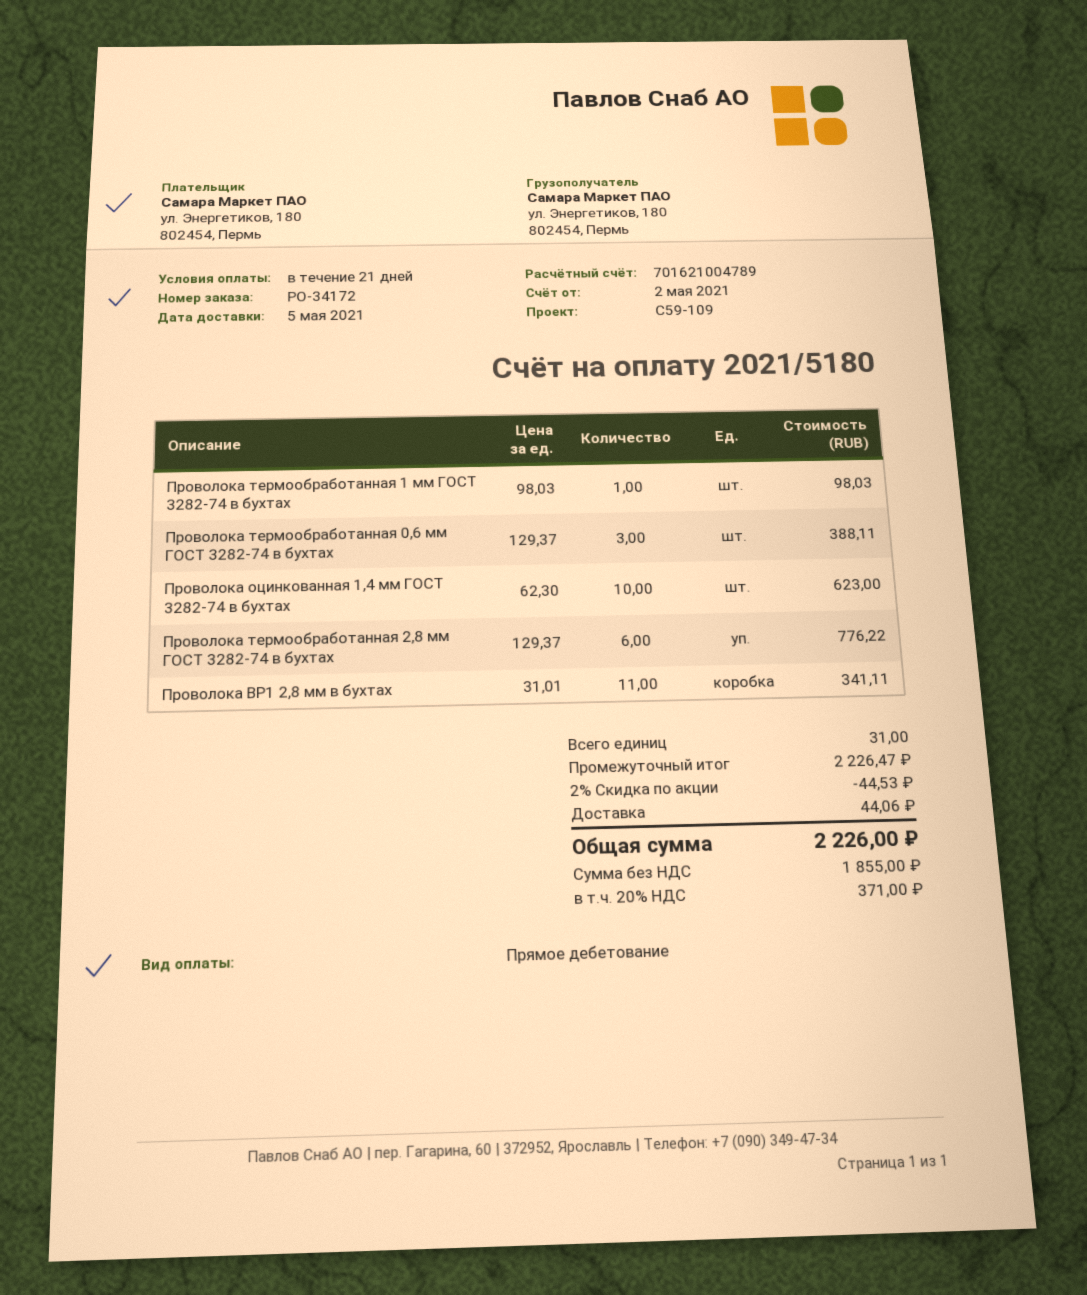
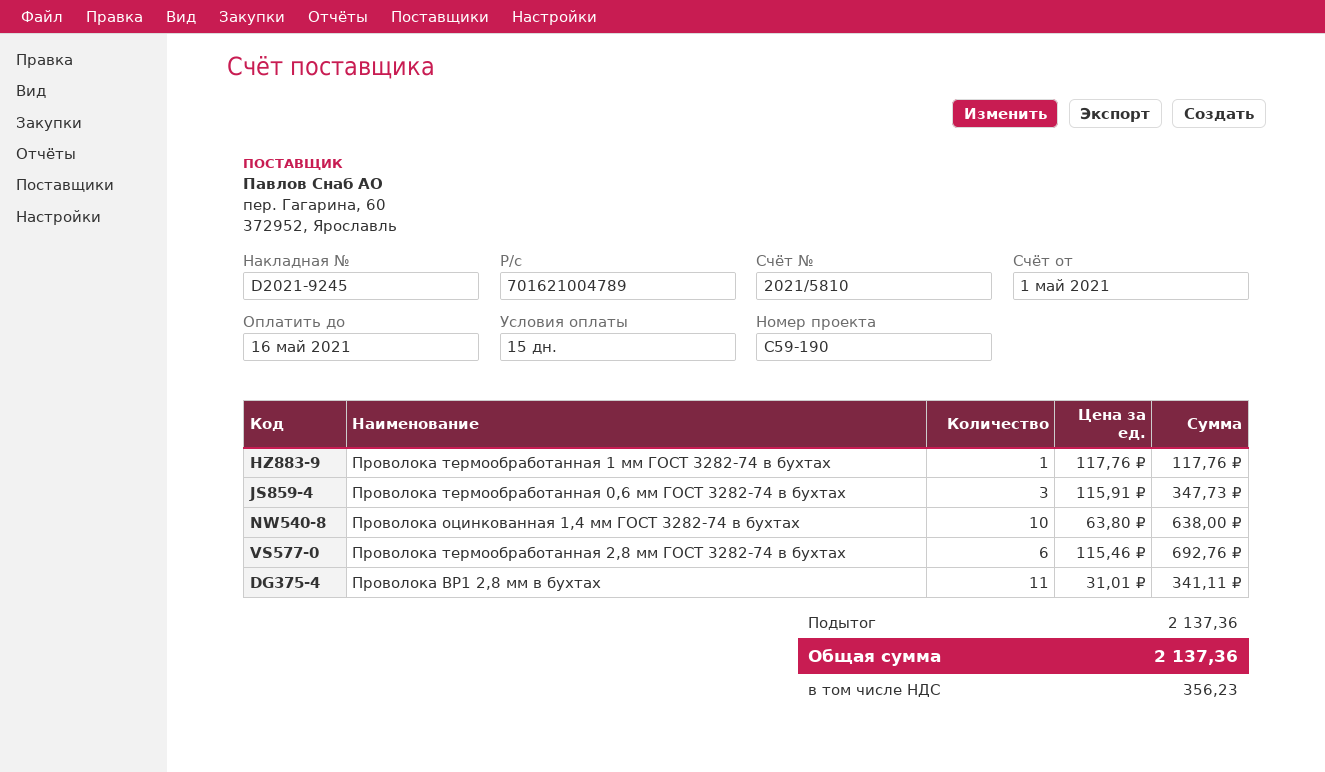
invoice number: 2021/5180 -> 2021/5810
invoice date: 2021-05-02 -> 2021-05-01
payment terms: 21 days -> 15 days
reference: C59-109 -> C59-190
Проволока термообработанная 1 мм ГОСТ 3282-74 в бухтах: 1 x 98.03 = 98.03 -> 1 x 117.76 = 117.76
Проволока термообработанная 0,6 мм ГОСТ 3282-74 в бухтах: 3 x 129.37 = 388.11 -> 3 x 115.91 = 347.73
Проволока оцинкованная 1,4 мм ГОСТ 3282-74 в бухтах: 10 x 62.30 = 623.00 -> 10 x 63.80 = 638.00
Проволока термообработанная 2,8 мм ГОСТ 3282-74 в бухтах: 6 x 129.37 = 776.22 -> 6 x 115.46 = 692.76
subtotal: 2226.47 -> 2137.36
discount: 2% = 44.53 -> none
shipping: 44.06 -> none
tax: 371.00 -> 356.23
total: 2226.00 -> 2137.36

